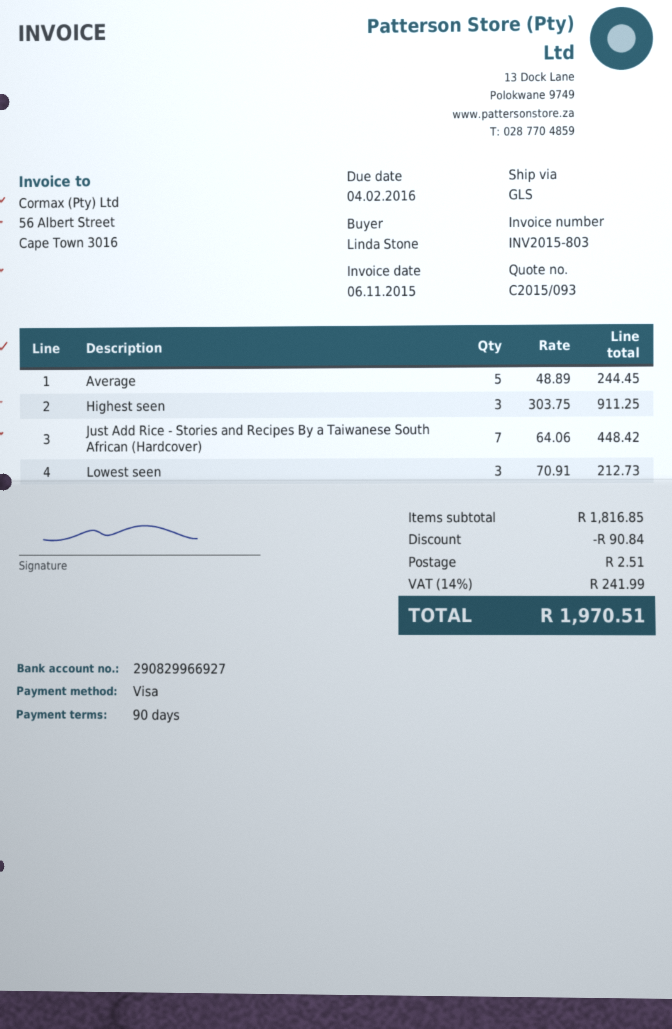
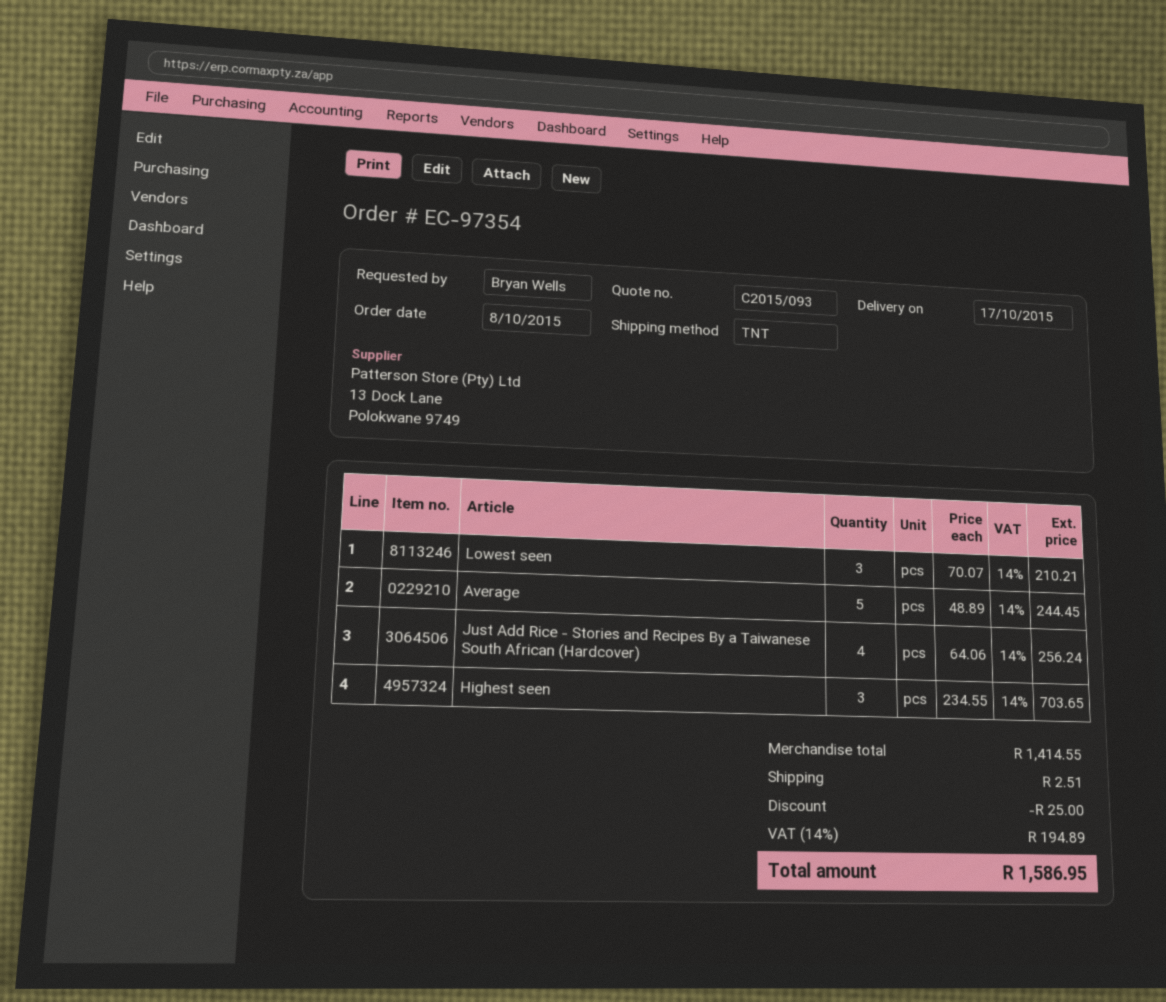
ordered by: Linda Stone -> Bryan Wells
shipping method: GLS -> TNT
Highest seen: 3 x 303.75 = 911.25 -> 3 x 234.55 = 703.65
Just Add Rice - Stories and Recipes By a Taiwanese South African (Hardcover): 7 x 64.06 = 448.42 -> 4 x 64.06 = 256.24
Lowest seen: 3 x 70.91 = 212.73 -> 3 x 70.07 = 210.21
subtotal: 1816.85 -> 1414.55
discount: 90.84 -> 25.00
tax: 14% = 241.99 -> 14% = 194.89
total: 1970.51 -> 1586.95

